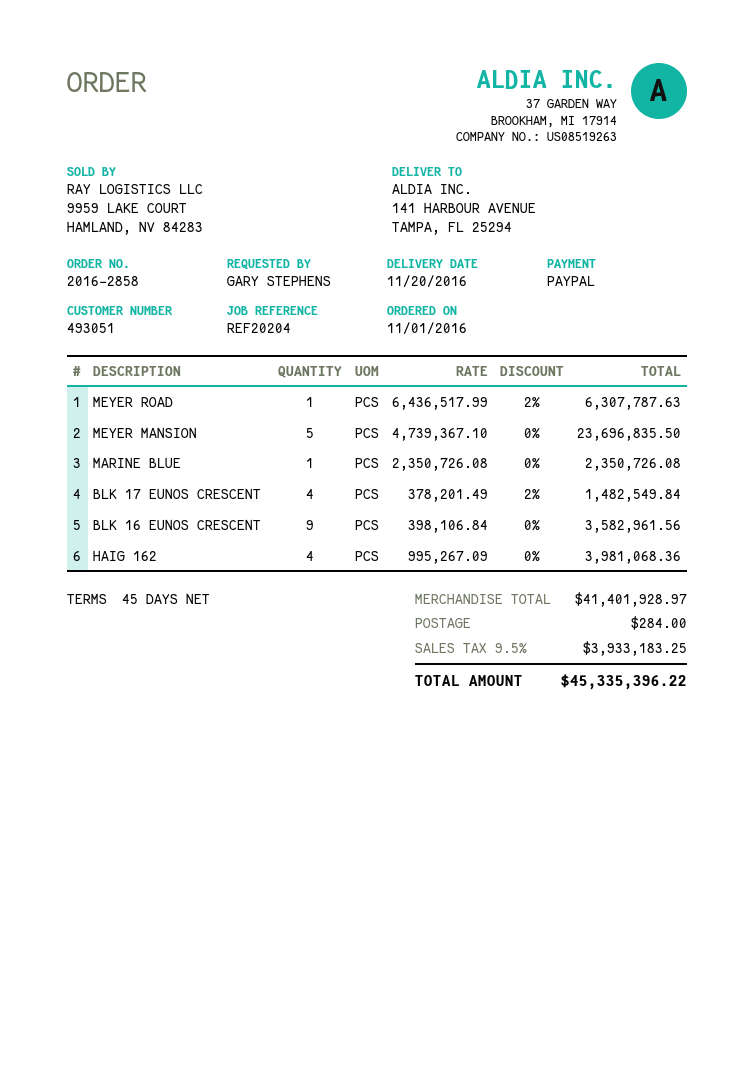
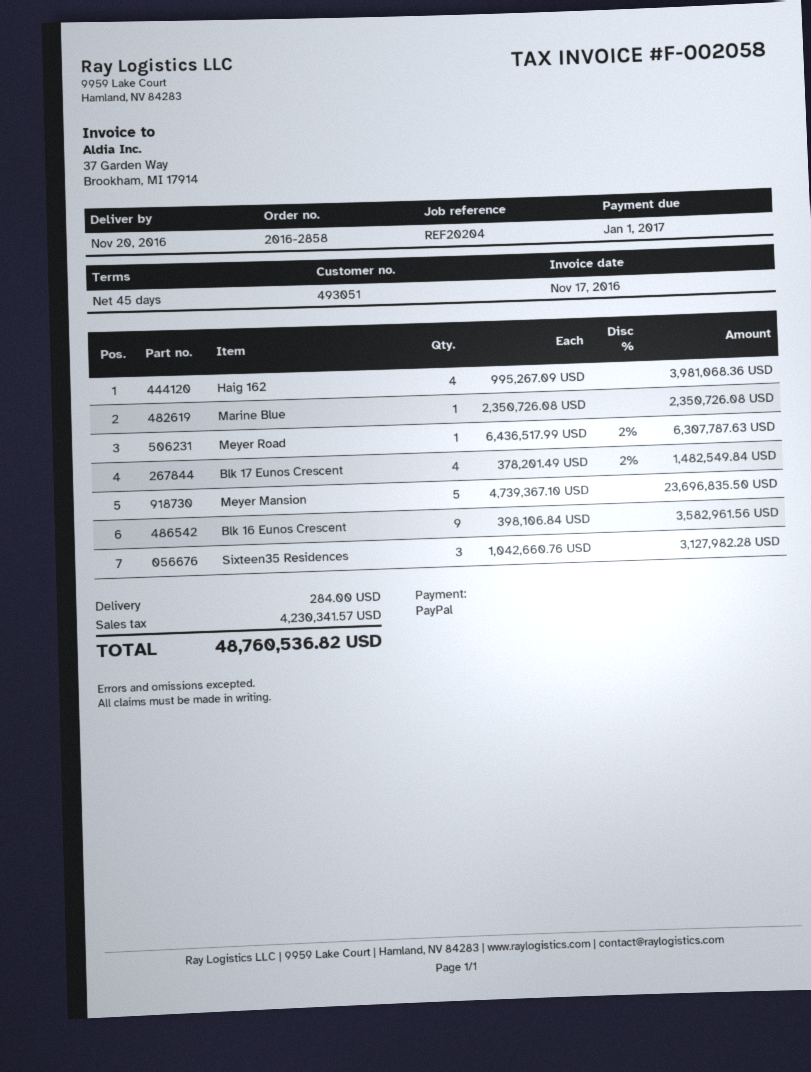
Sixteen35 Residences: none -> 3 x 1042660.76 = 3127982.28
tax: 3933183.25 -> 4230341.57
total: 45335396.22 -> 48760536.82

